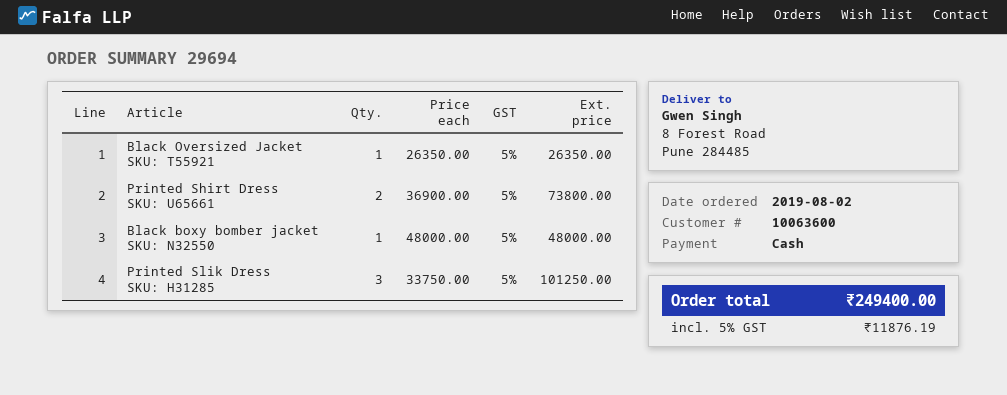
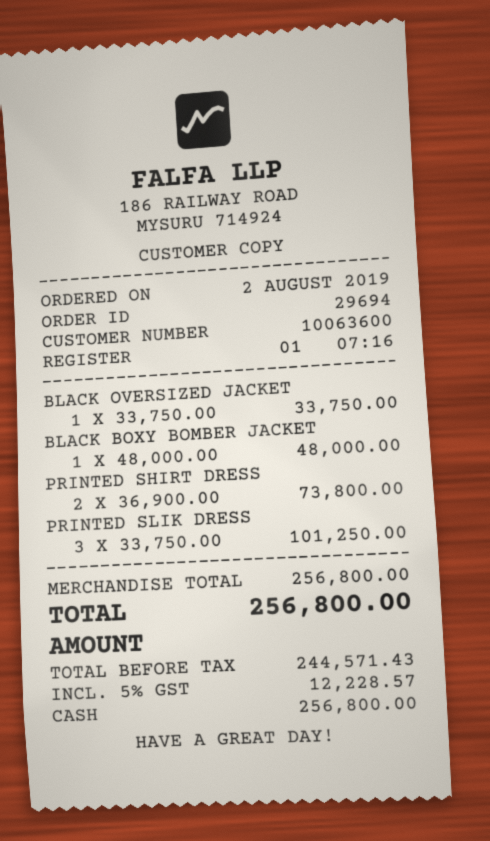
Black Oversized Jacket: 1 x 26350.00 = 26350.00 -> 1 x 33750.00 = 33750.00
tax: 5% = 11876.19 -> 5% = 12228.57
total: 249400.00 -> 256800.00

